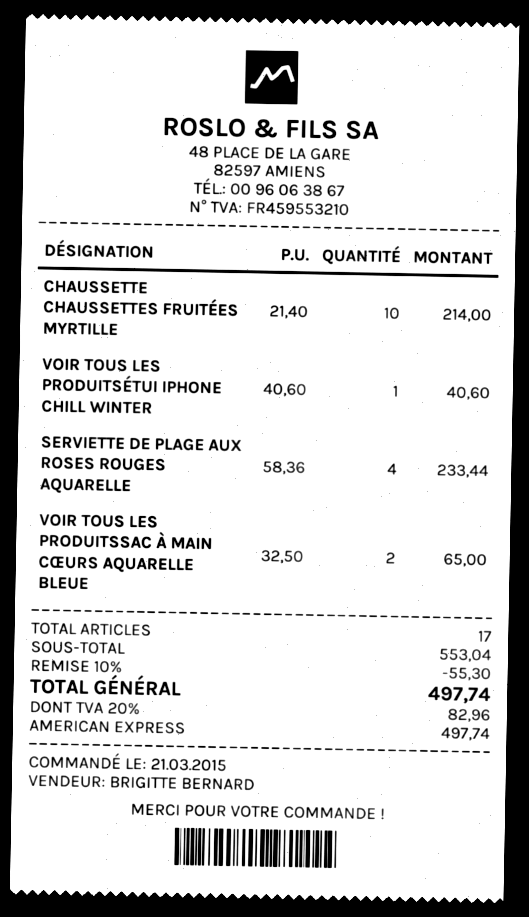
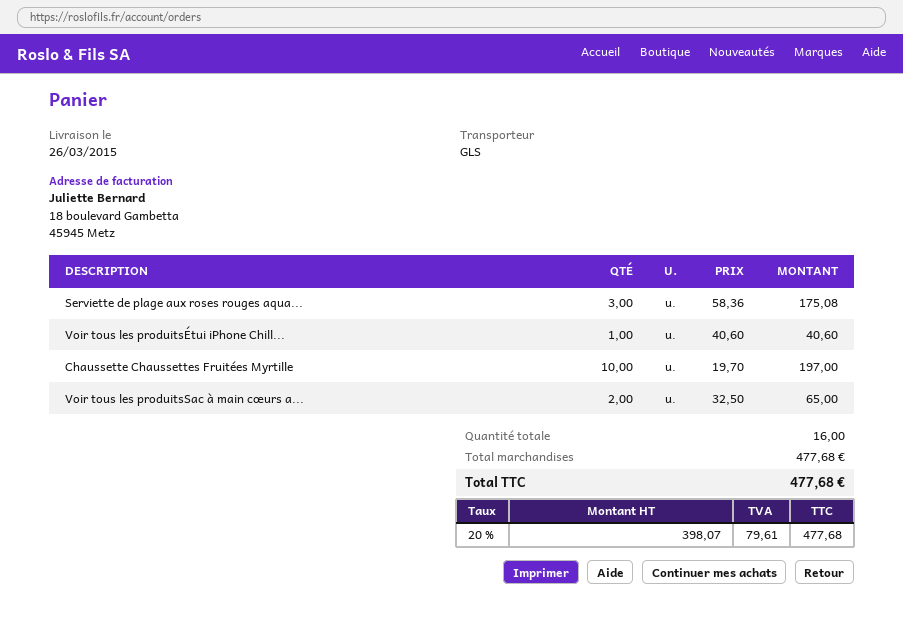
CHAUSSETTE CHAUSSETTES FRUITÉES MYRTILLE: 10 x 21.40 = 214.00 -> 10 x 19.70 = 197.00
SERVIETTE DE PLAGE AUX ROSES ROUGES AQUARELLE: 4 x 58.36 = 233.44 -> 3 x 58.36 = 175.08
total quantity: 17 -> 16
subtotal: 553.04 -> 477.68
discount: 10% = 55.30 -> none
tax: 20% = 82.96 -> 20% = 79.61
total: 497.74 -> 477.68

